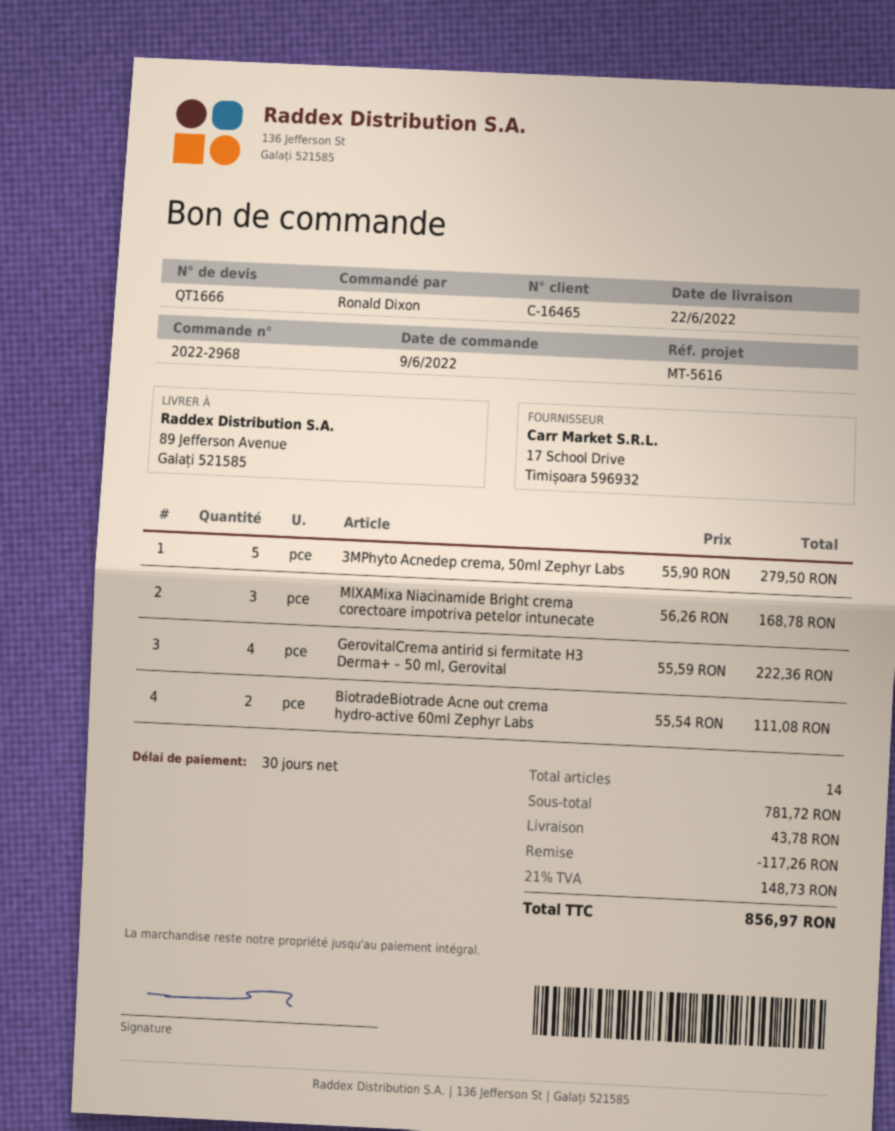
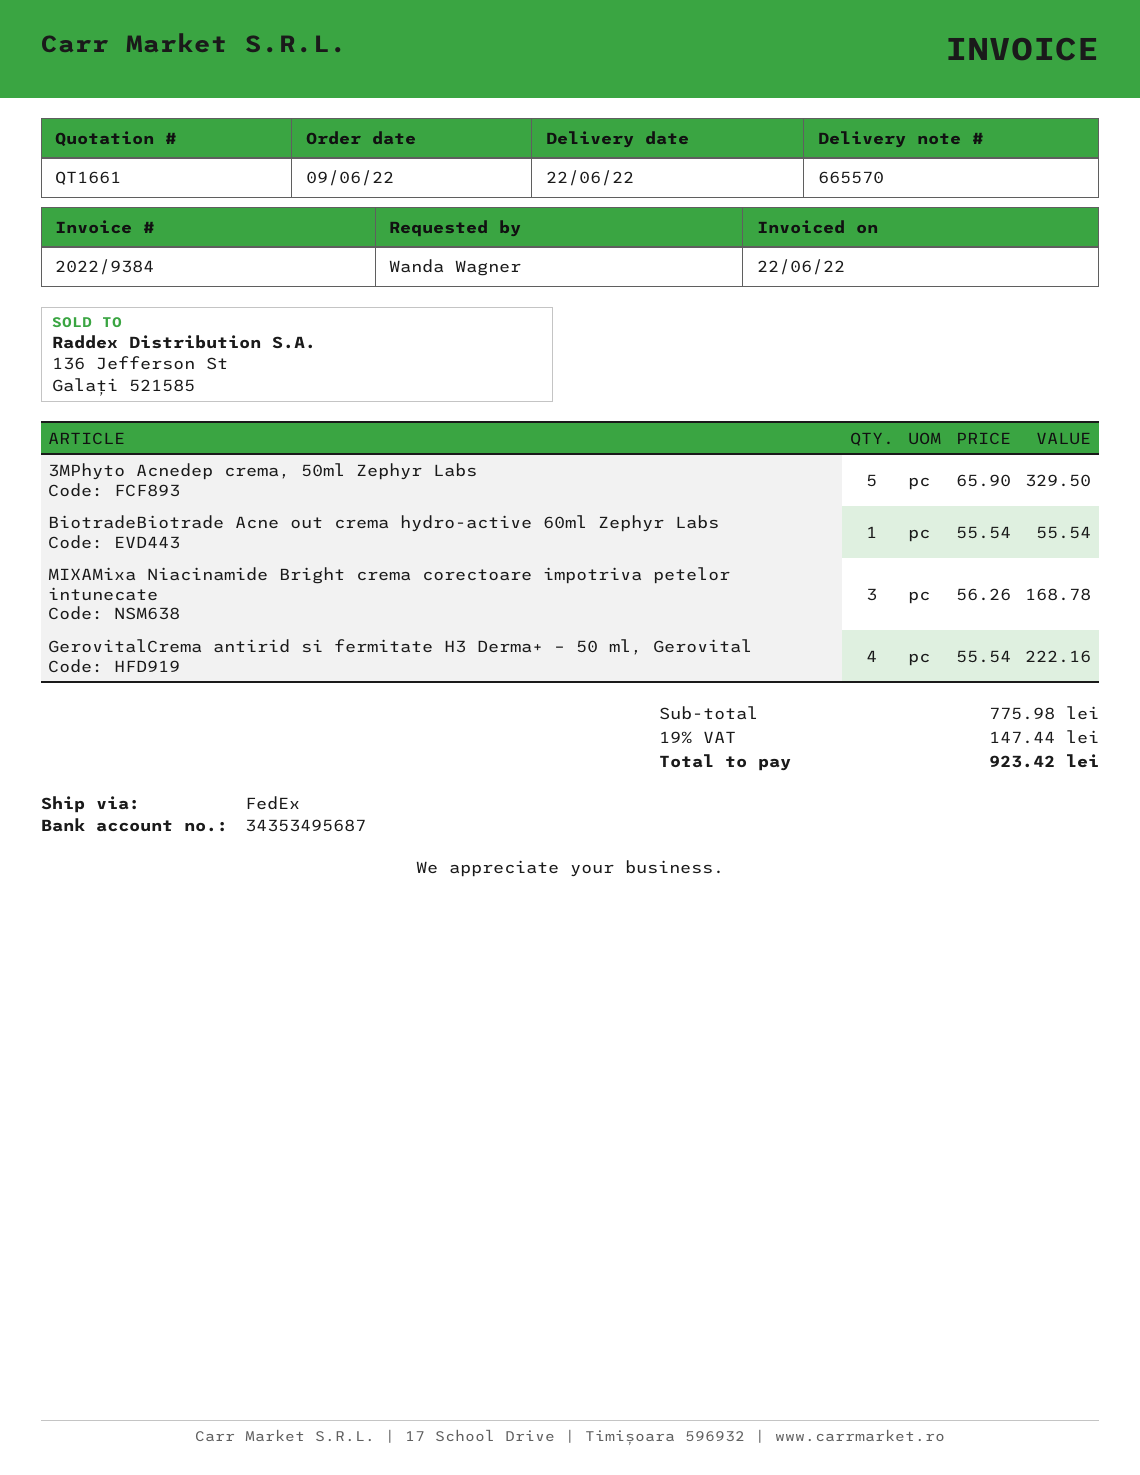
quote number: QT1666 -> QT1661
ordered by: Ronald Dixon -> Wanda Wagner
3MPhyto Acnedep crema, 50ml Zephyr Labs: 5 x 55.90 = 279.50 -> 5 x 65.90 = 329.50
GerovitalCrema antirid si fermitate H3 Derma+ – 50 ml, Gerovital: 4 x 55.59 = 222.36 -> 4 x 55.54 = 222.16
BiotradeBiotrade Acne out crema hydro-active 60ml Zephyr Labs: 2 x 55.54 = 111.08 -> 1 x 55.54 = 55.54
subtotal: 781.72 -> 775.98
discount: 117.26 -> none
shipping: 43.78 -> none
tax: 21% = 148.73 -> 19% = 147.44
total: 856.97 -> 923.42

